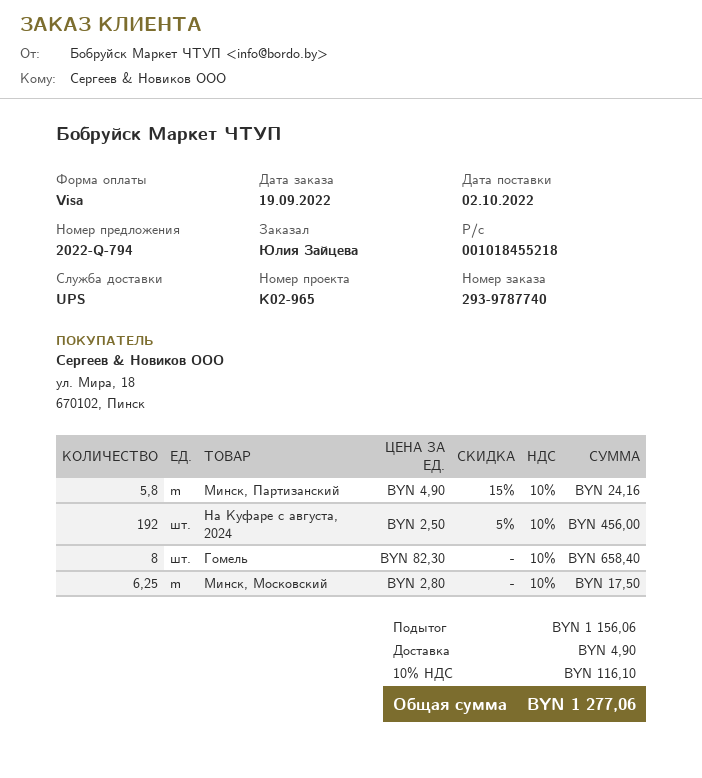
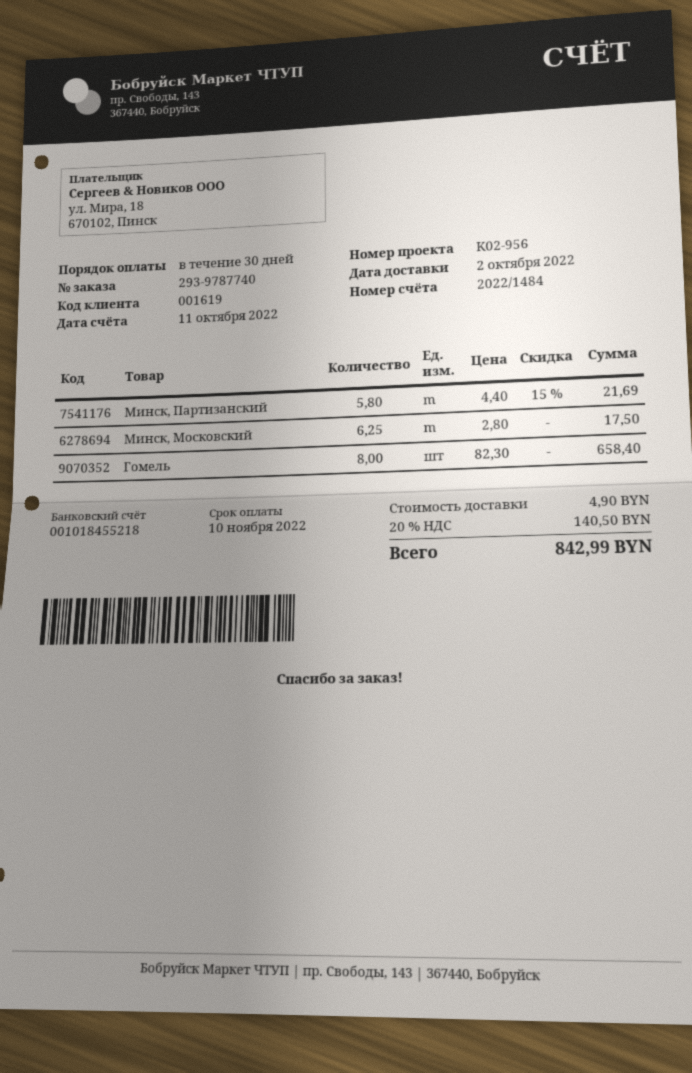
reference: K02-965 -> K02-956
Минск, Партизанский: 5.8 x 4.90 - 15% = 24.16 -> 5.8 x 4.40 - 15% = 21.69
На Куфаре с августа, 2024: 192 x 2.50 - 5% = 456.00 -> none
tax: 10% = 116.10 -> 20% = 140.50
total: 1277.06 -> 842.99

